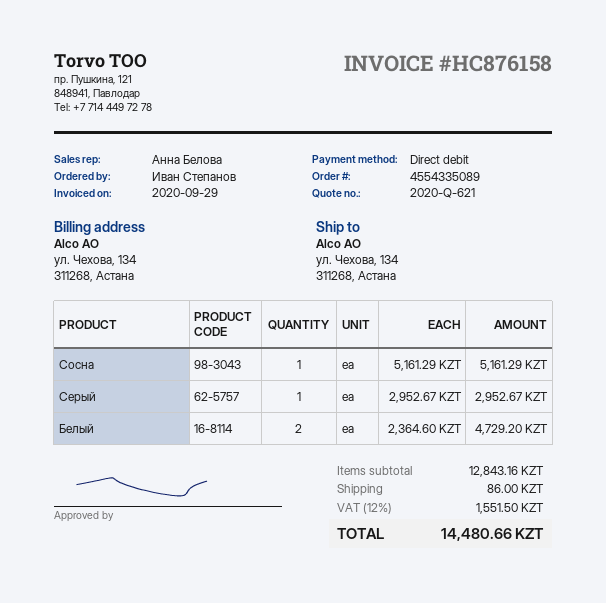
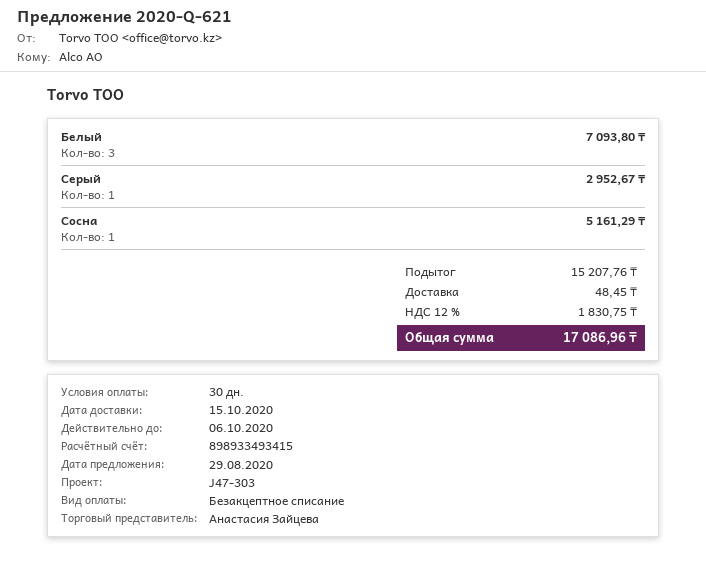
sales rep: Анна Белова -> Анастасия Зайцева
Белый: 2 for 4729.20 -> 3 for 7093.80
subtotal: 12843.16 -> 15207.76
shipping: 86.00 -> 48.45
tax: 12% = 1551.50 -> 12% = 1830.75
total: 14480.66 -> 17086.96

